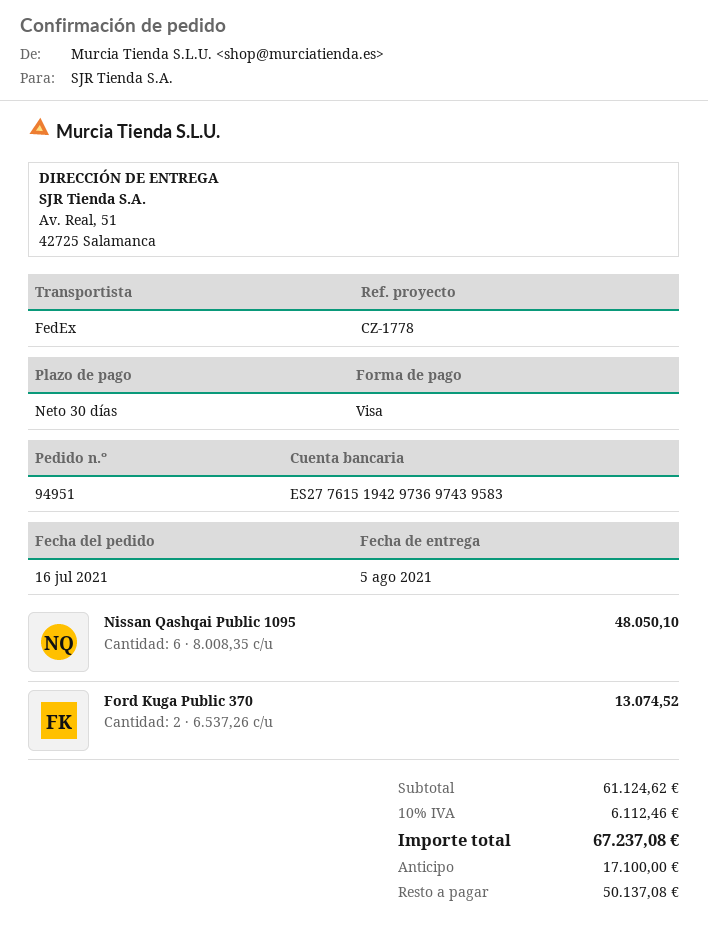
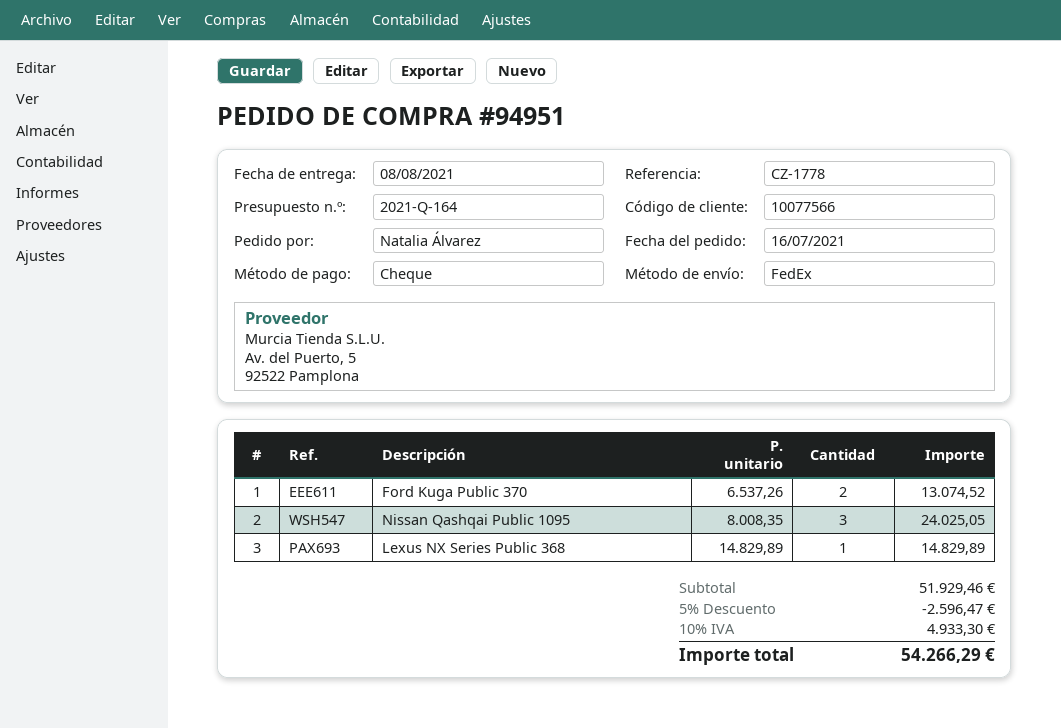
delivery date: 2021-08-05 -> 2021-08-08
payment method: Visa -> cheque
Nissan Qashqai Public 1095: 6 x 8008.35 = 48050.10 -> 3 x 8008.35 = 24025.05
Lexus NX Series Public 368: none -> 1 x 14829.89 = 14829.89
subtotal: 61124.62 -> 51929.46
discount: none -> 5% = 2596.47
tax: 10% = 6112.46 -> 10% = 4933.30
total: 67237.08 -> 54266.29

